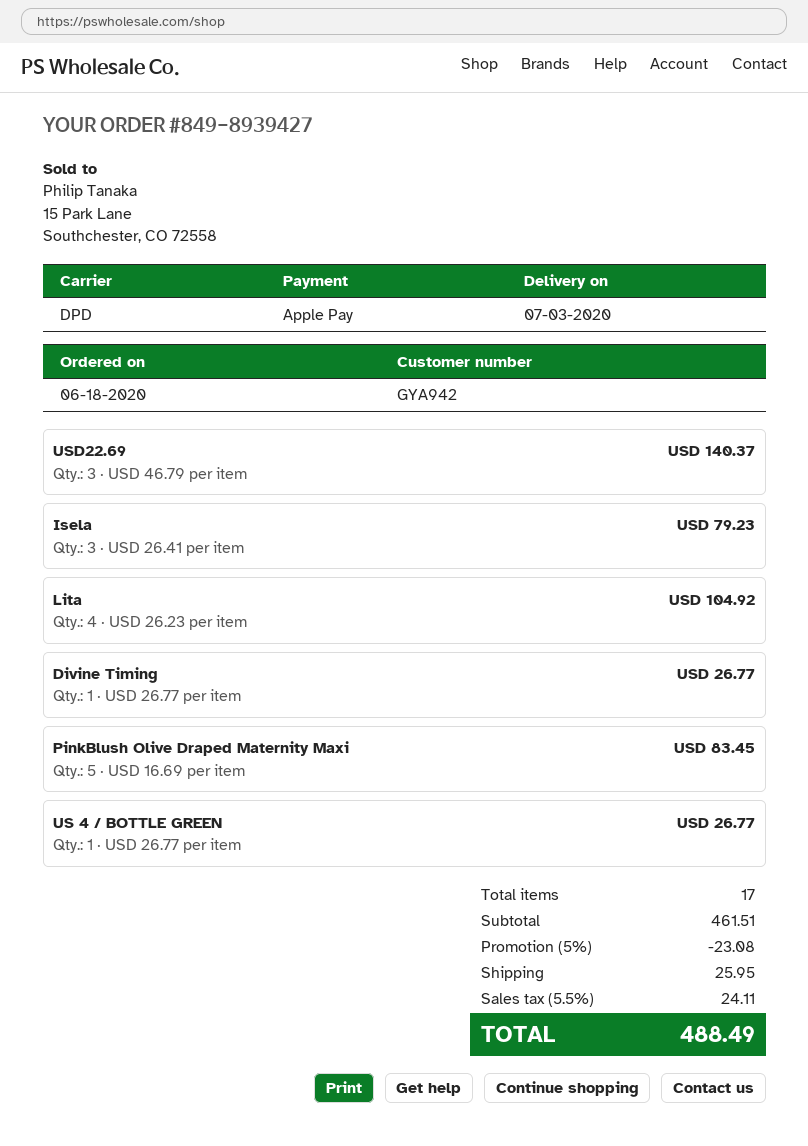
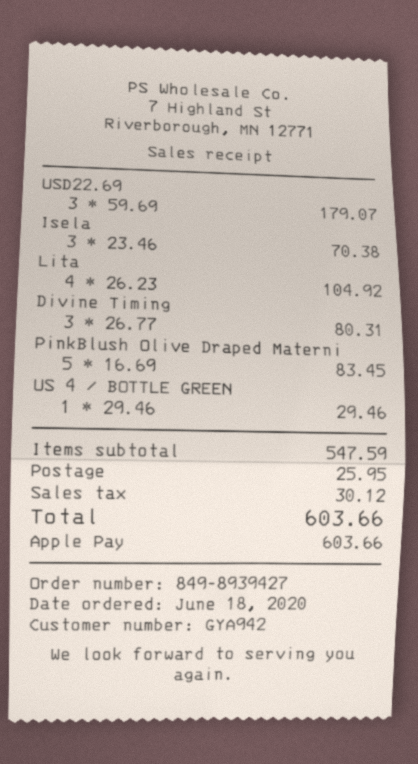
USD22.69: 3 x 46.79 = 140.37 -> 3 x 59.69 = 179.07
Isela: 3 x 26.41 = 79.23 -> 3 x 23.46 = 70.38
Divine Timing: 1 x 26.77 = 26.77 -> 3 x 26.77 = 80.31
US 4 / BOTTLE GREEN: 1 x 26.77 = 26.77 -> 1 x 29.46 = 29.46
subtotal: 461.51 -> 547.59
discount: 5% = 23.08 -> none
tax: 24.11 -> 30.12
total: 488.49 -> 603.66

